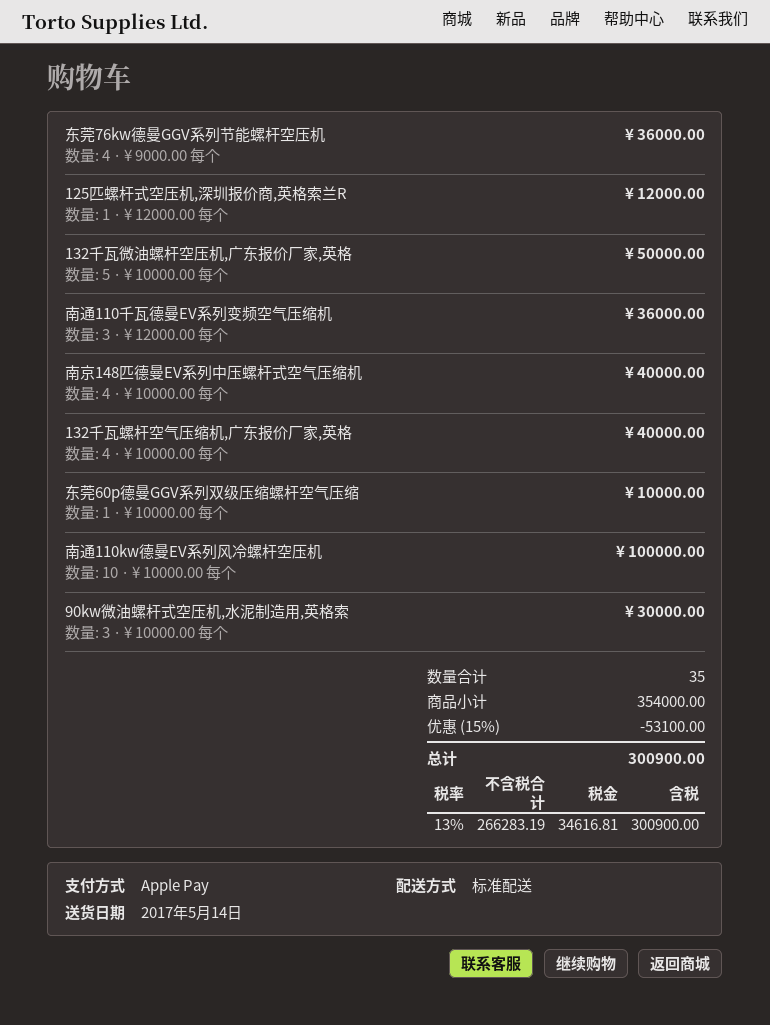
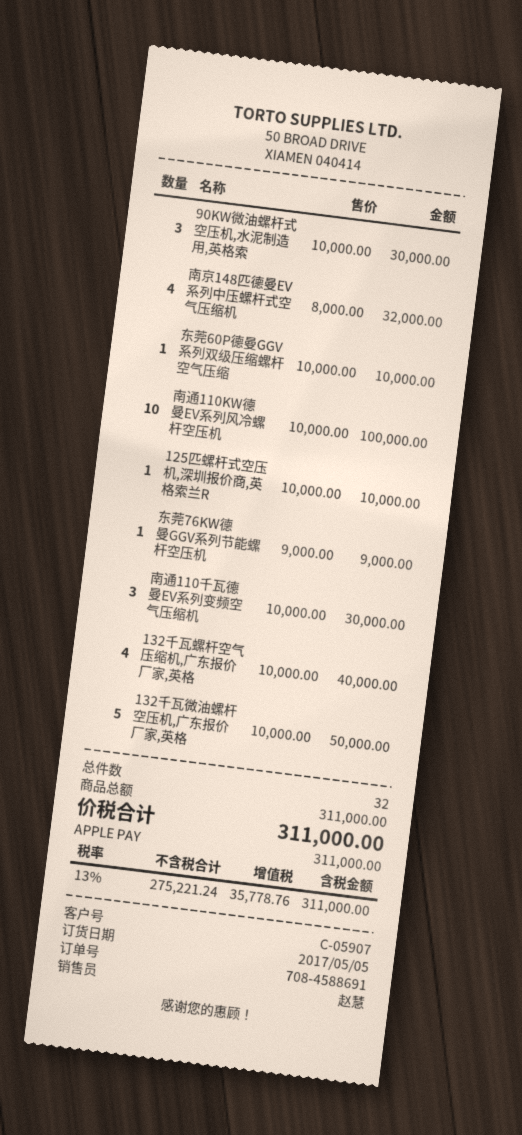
东莞76kw德曼GGV系列节能螺杆空压机: 4 x 9000.00 = 36000.00 -> 1 x 9000.00 = 9000.00
125匹螺杆式空压机,深圳报价商,英格索兰R: 1 x 12000.00 = 12000.00 -> 1 x 10000.00 = 10000.00
南通110千瓦德曼EV系列变频空气压缩机: 3 x 12000.00 = 36000.00 -> 3 x 10000.00 = 30000.00
南京148匹德曼EV系列中压螺杆式空气压缩机: 4 x 10000.00 = 40000.00 -> 4 x 8000.00 = 32000.00
total quantity: 35 -> 32
subtotal: 354000.00 -> 311000.00
discount: 15% = 53100.00 -> none
net: 266283.19 -> 275221.24
tax: 13% = 34616.81 -> 13% = 35778.76
total: 300900.00 -> 311000.00

